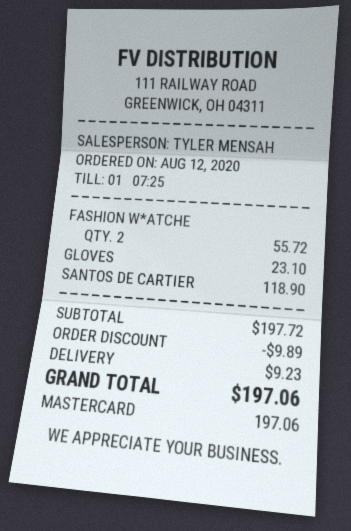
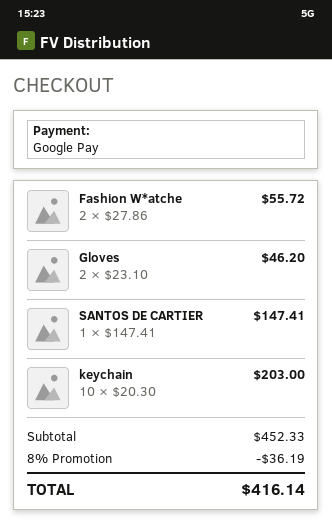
payment method: Mastercard -> Google Pay
GLOVES: 1 for 23.10 -> 2 for 46.20
SANTOS DE CARTIER: 1 for 118.90 -> 1 for 147.41
keychain: none -> 10 for 203.00
subtotal: 197.72 -> 452.33
discount: 9.89 -> 36.19
shipping: 9.23 -> none
total: 197.06 -> 416.14

